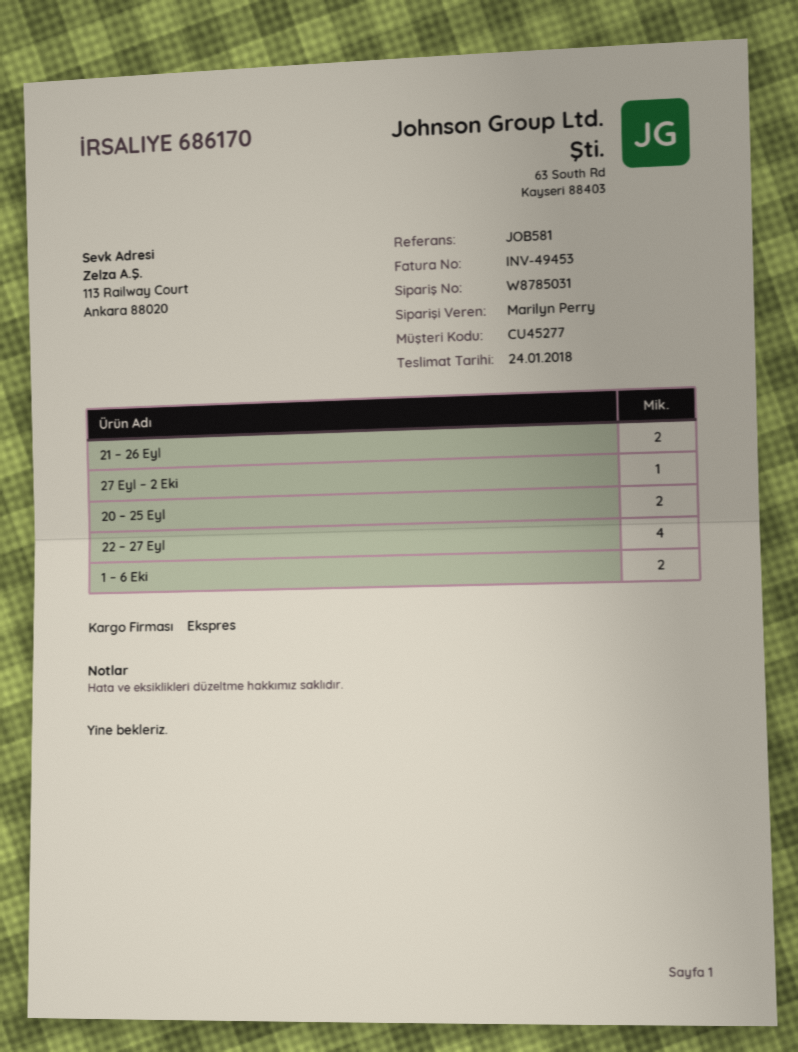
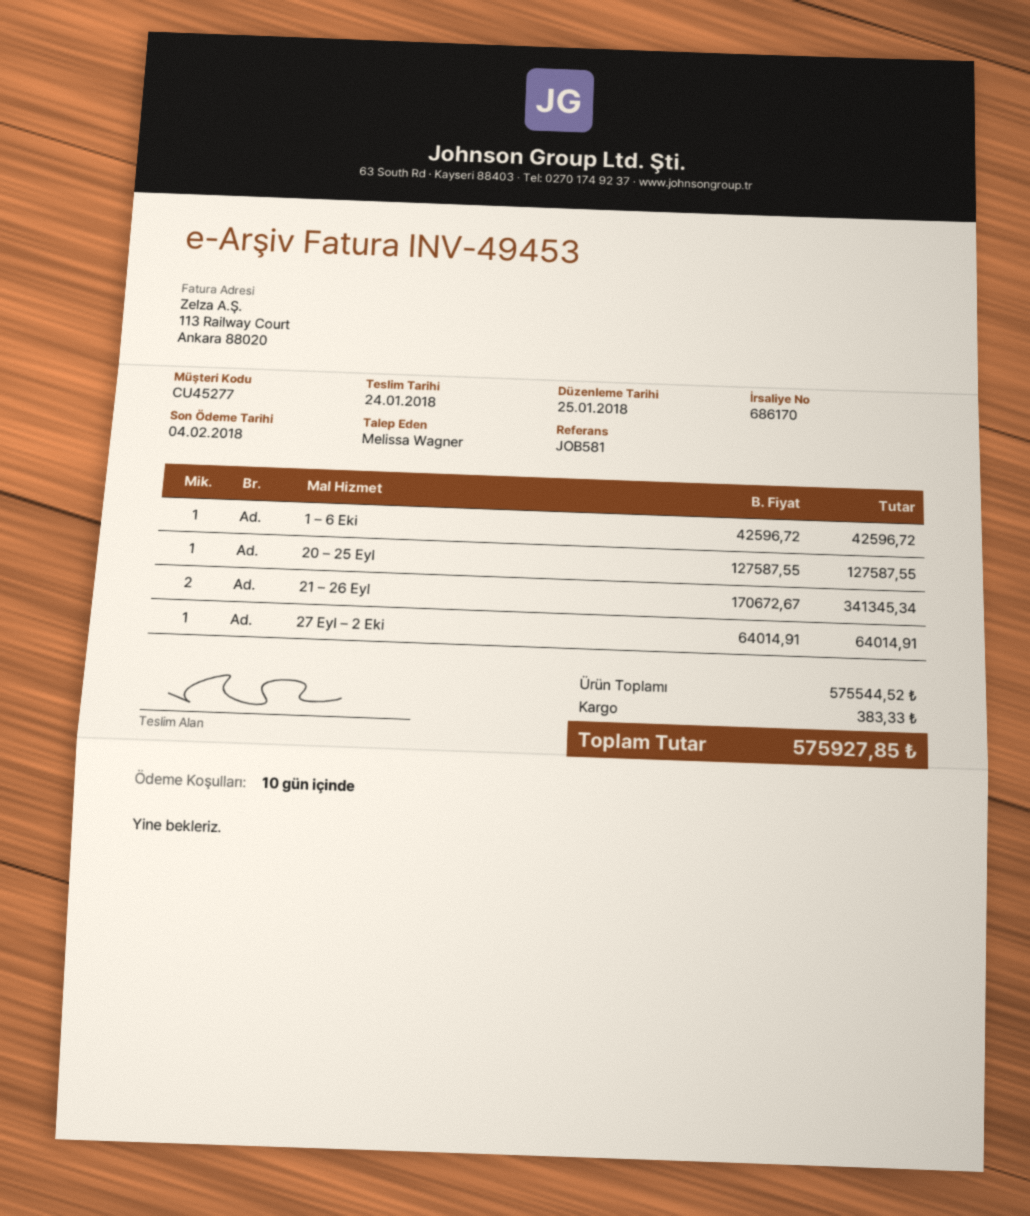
ordered by: Marilyn Perry -> Melissa Wagner
20 – 25 Eyl: 2 -> 1
22 – 27 Eyl: 4 -> none
1 – 6 Eki: 2 -> 1

